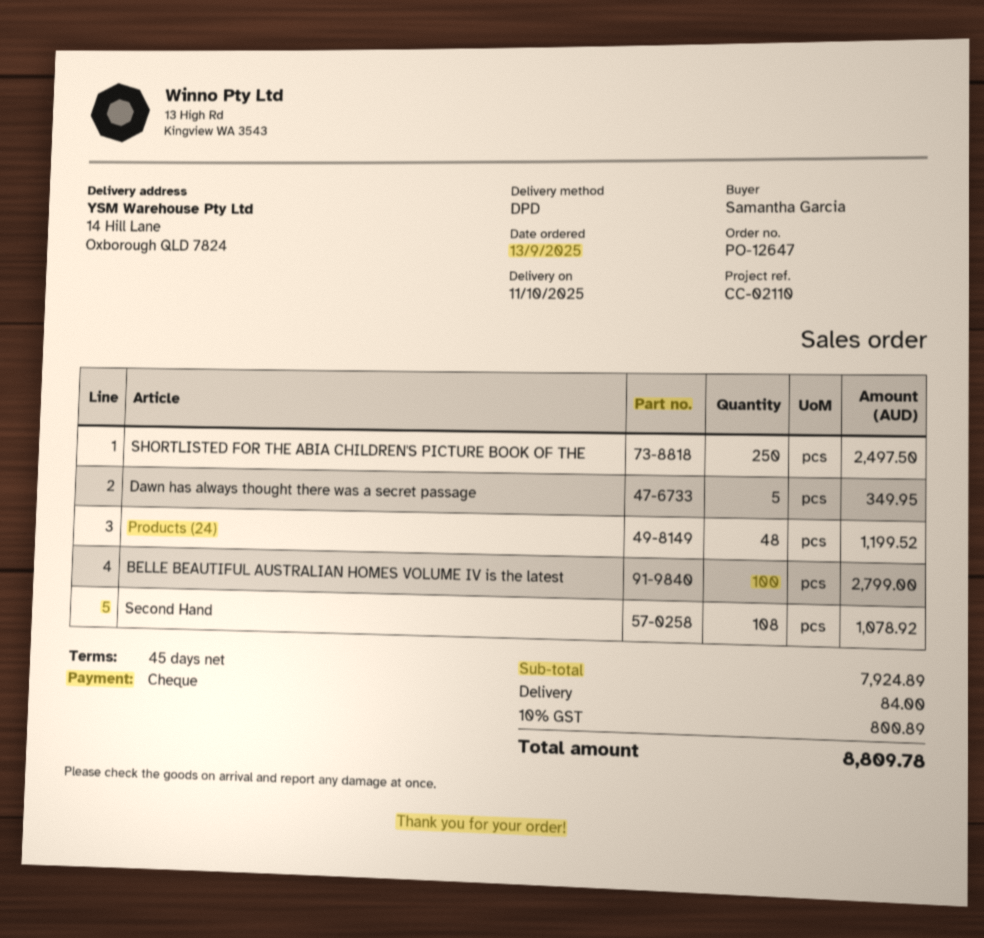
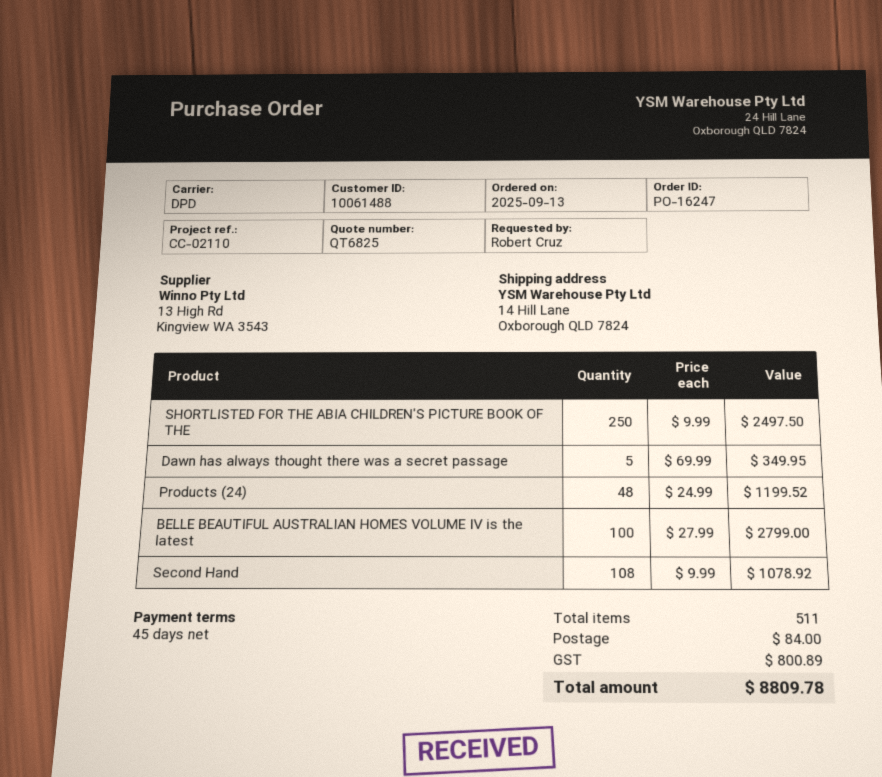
order number: PO-12647 -> PO-16247
ordered by: Samantha Garcia -> Robert Cruz

